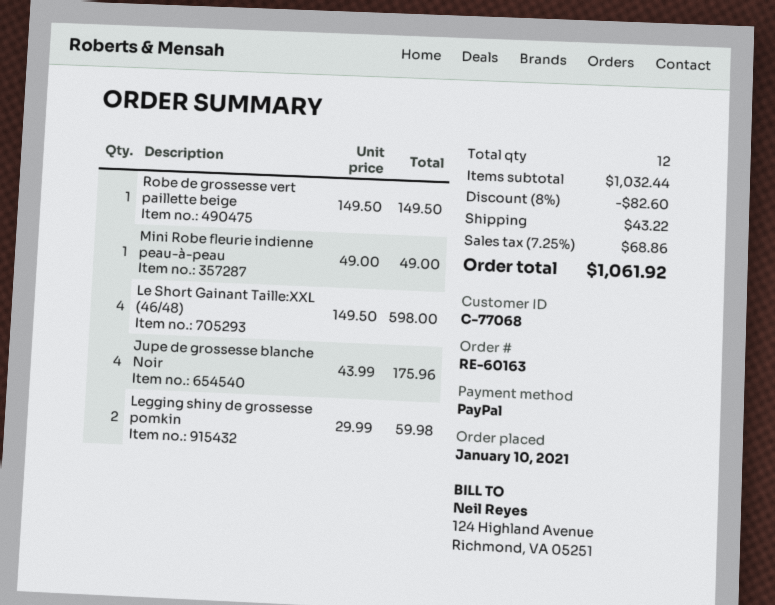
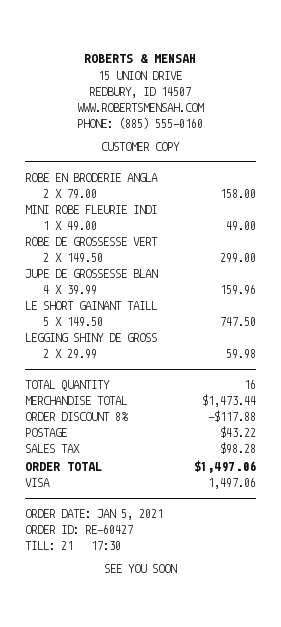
order number: RE-60163 -> RE-60427
order date: 2021-01-10 -> 2021-01-05
payment method: PayPal -> Visa
Robe de grossesse vert paillette beige: 1 x 149.50 = 149.50 -> 2 x 149.50 = 299.00
Le Short Gainant Taille:XXL (46/48): 4 x 149.50 = 598.00 -> 5 x 149.50 = 747.50
Jupe de grossesse blanche Noir: 4 x 43.99 = 175.96 -> 4 x 39.99 = 159.96
ROBE EN BRODERIE ANGLA: none -> 2 x 79.00 = 158.00
total quantity: 12 -> 16
subtotal: 1032.44 -> 1473.44
discount: 8% = 82.60 -> 8% = 117.88
tax: 68.86 -> 98.28
total: 1061.92 -> 1497.06

